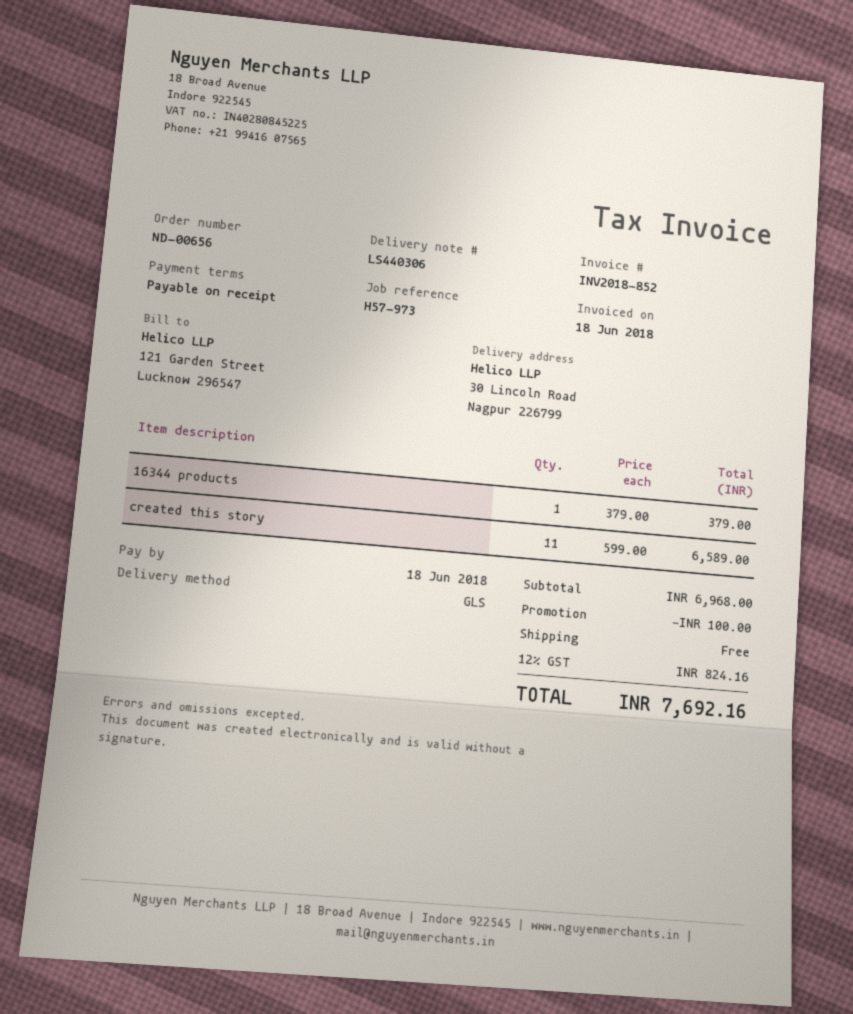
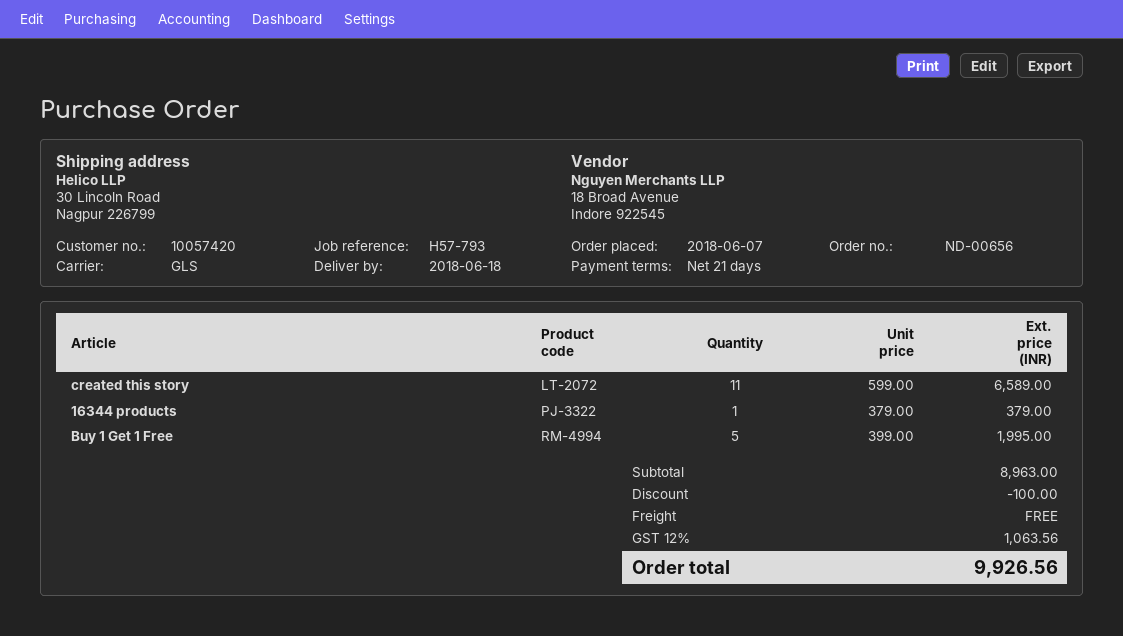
payment terms: on receipt -> 21 days
reference: H57-973 -> H57-793
Buy 1 Get 1 Free: none -> 5 x 399.00 = 1995.00
subtotal: 6968.00 -> 8963.00
tax: 12% = 824.16 -> 12% = 1063.56
total: 7692.16 -> 9926.56

